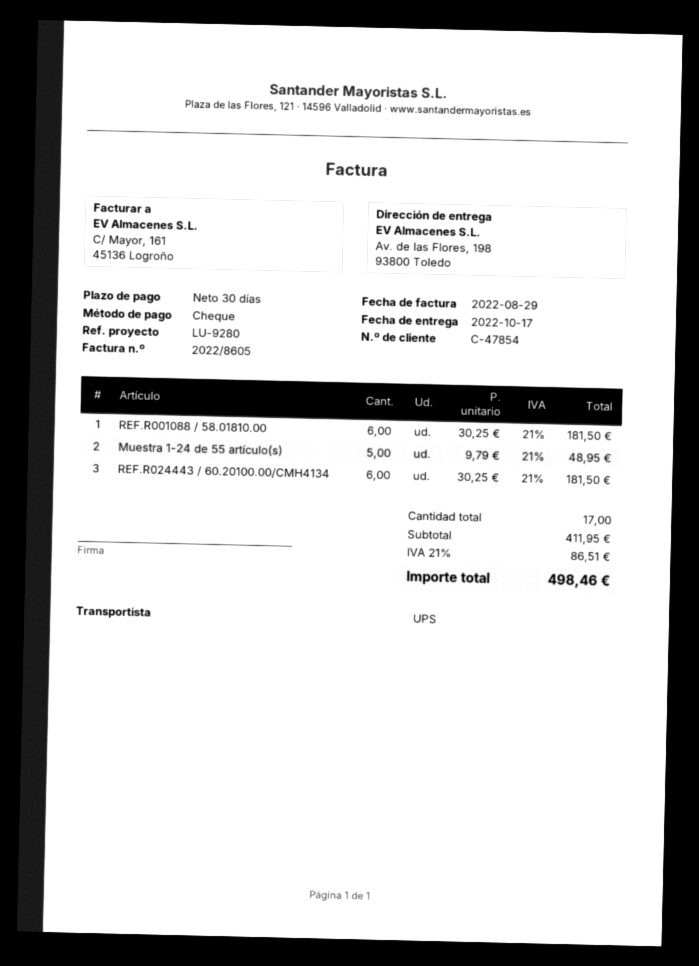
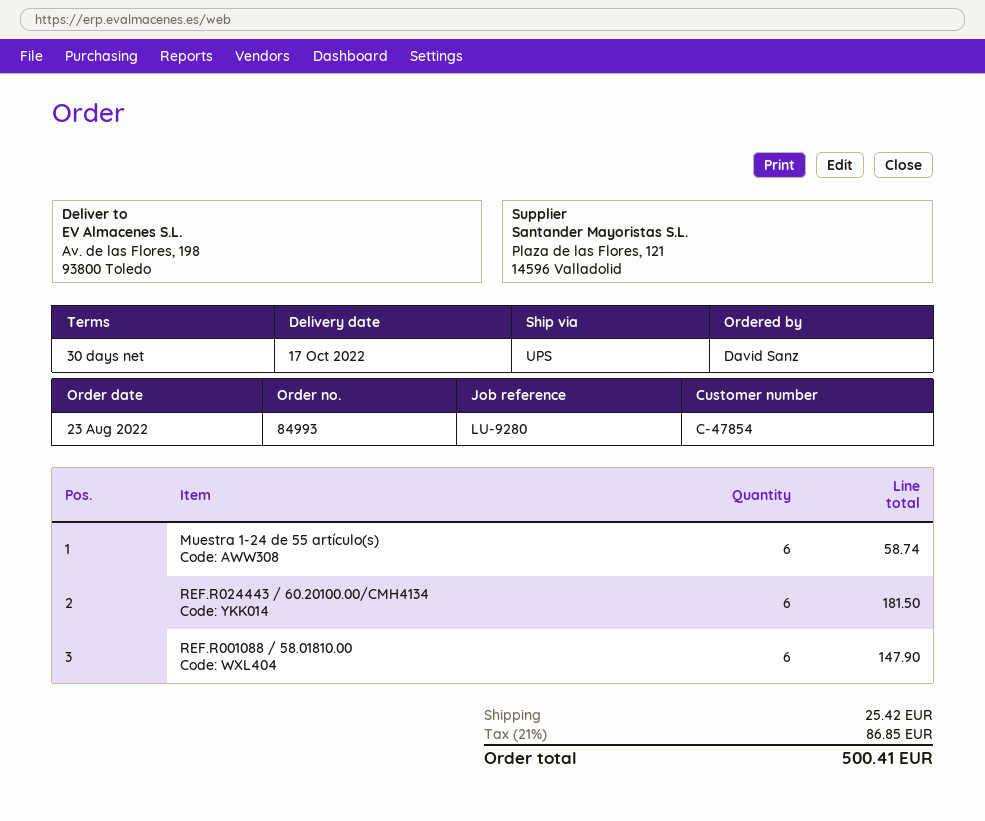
REF.R001088 / 58.01810.00: 6 for 181.50 -> 6 for 147.90
Muestra 1-24 de 55 artículo(s): 5 for 48.95 -> 6 for 58.74
shipping: none -> 25.42
tax: 21% = 86.51 -> 21% = 86.85
total: 498.46 -> 500.41

